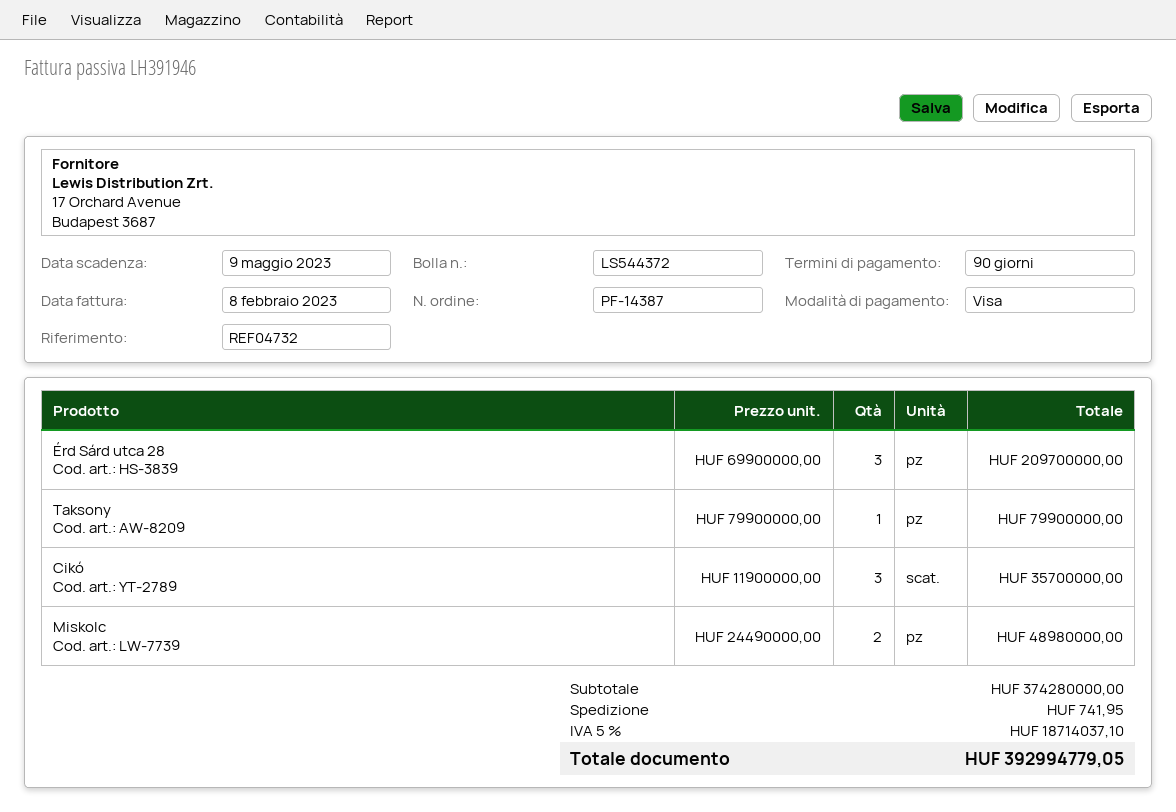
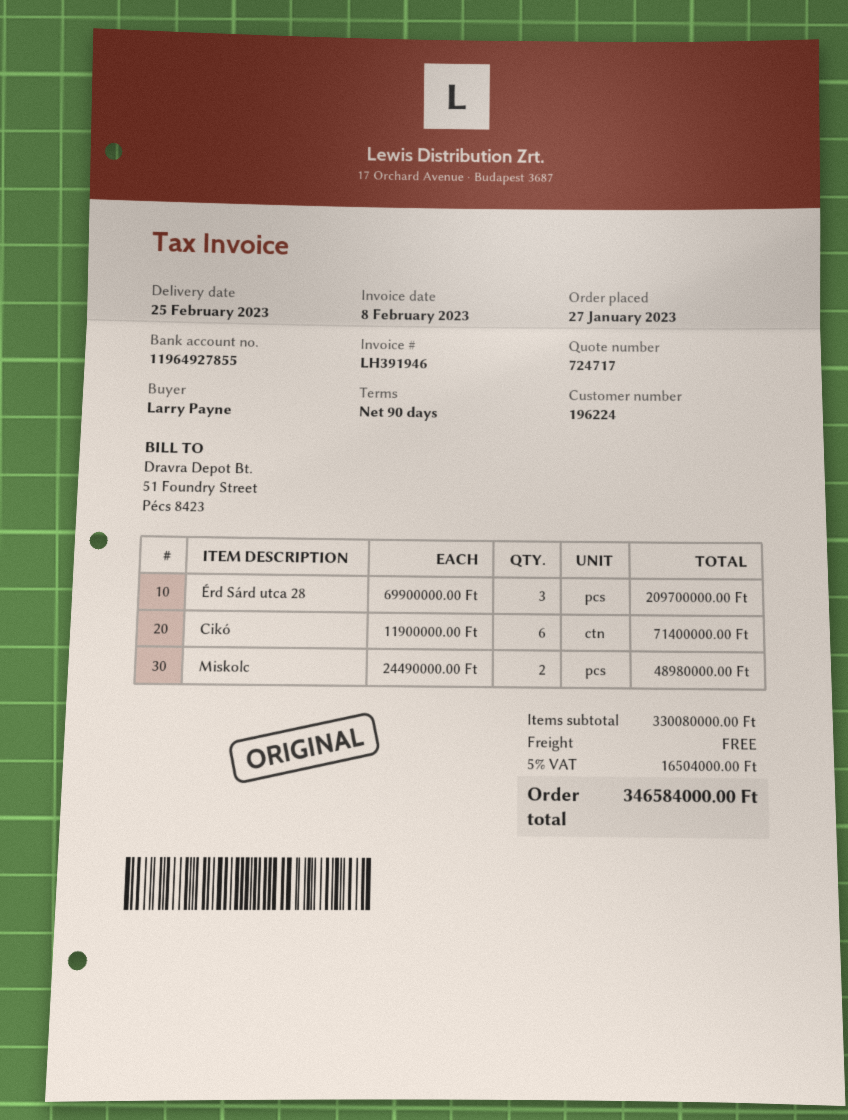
Taksony: 1 x 79900000.00 = 79900000.00 -> none
Cikó: 3 x 11900000.00 = 35700000.00 -> 6 x 11900000.00 = 71400000.00
subtotal: 374280000.00 -> 330080000.00
shipping: 741.95 -> 0.00
tax: 5% = 18714037.10 -> 5% = 16504000.00
total: 392994779.05 -> 346584000.00

